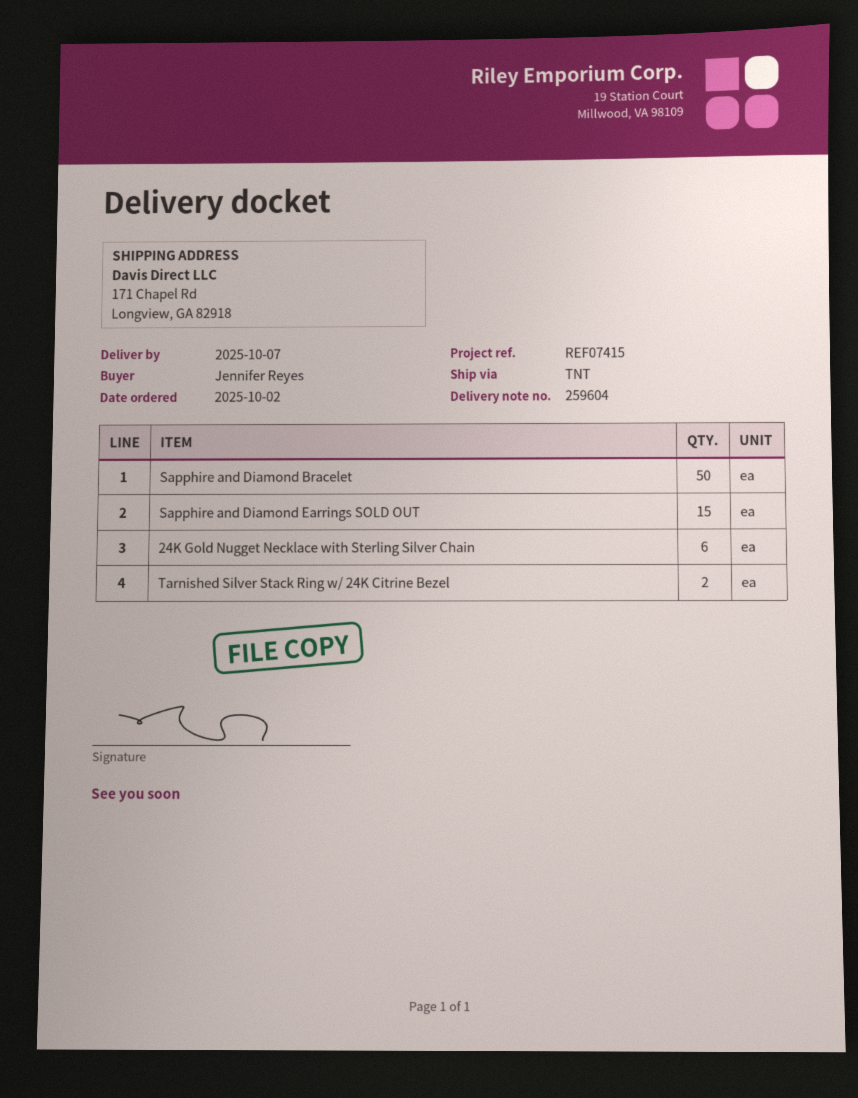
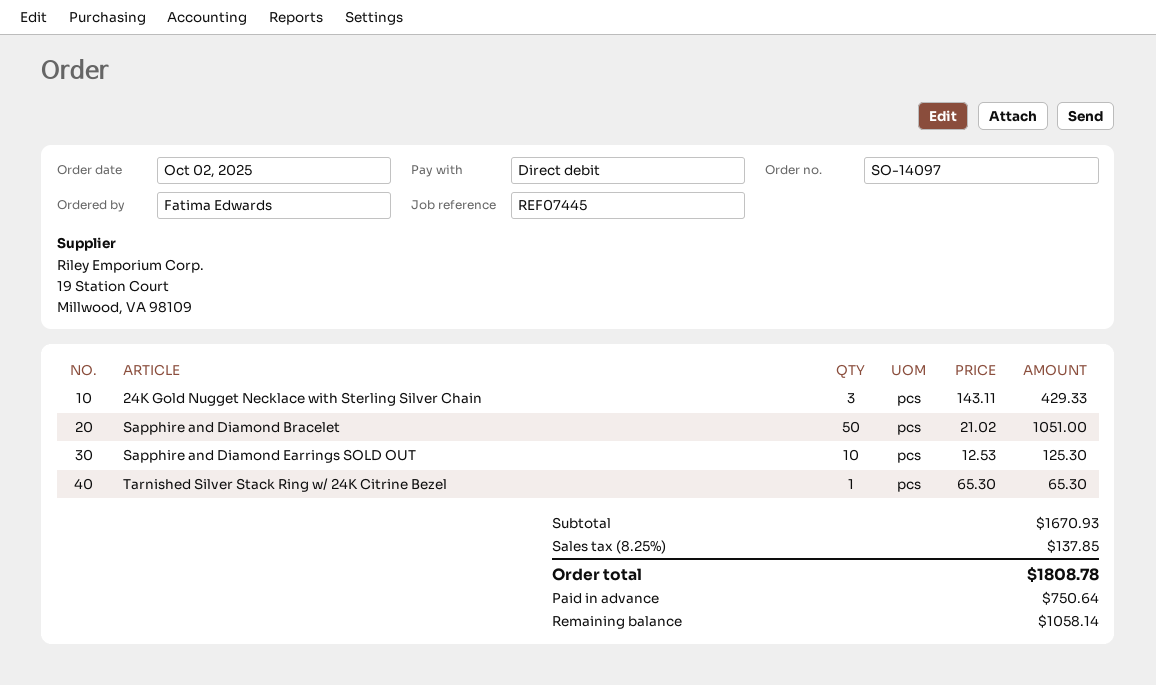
reference: REF07415 -> REF07445
ordered by: Jennifer Reyes -> Fatima Edwards
Sapphire and Diamond Earrings SOLD OUT: 15 -> 10
24K Gold Nugget Necklace with Sterling Silver Chain: 6 -> 3
Tarnished Silver Stack Ring w/ 24K Citrine Bezel: 2 -> 1

